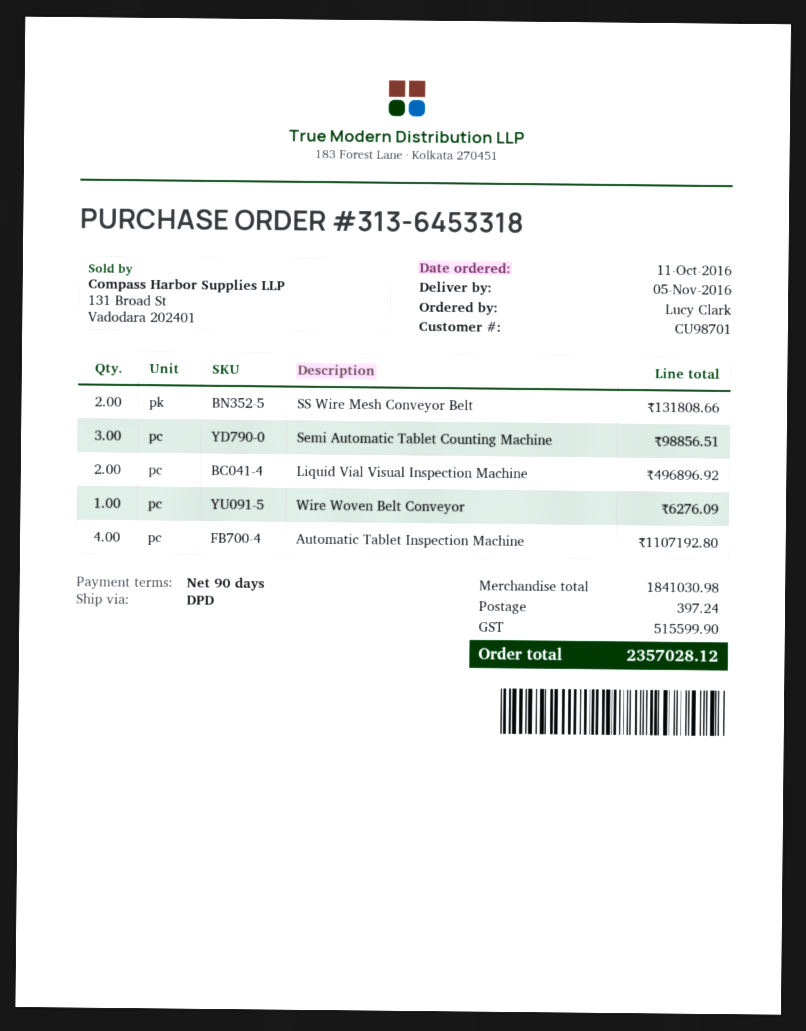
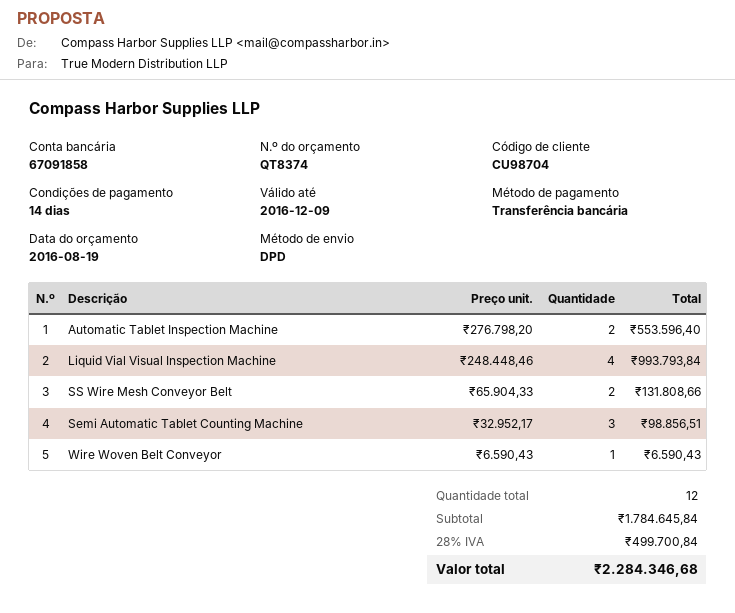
payment terms: 90 days -> 14 days
customer number: CU98701 -> CU98704
Liquid Vial Visual Inspection Machine: 2 for 496896.92 -> 4 for 993793.84
Wire Woven Belt Conveyor: 1 for 6276.09 -> 1 for 6590.43
Automatic Tablet Inspection Machine: 4 for 1107192.80 -> 2 for 553596.40
subtotal: 1841030.98 -> 1784645.84
shipping: 397.24 -> none
tax: 515599.90 -> 499700.84
total: 2357028.12 -> 2284346.68

